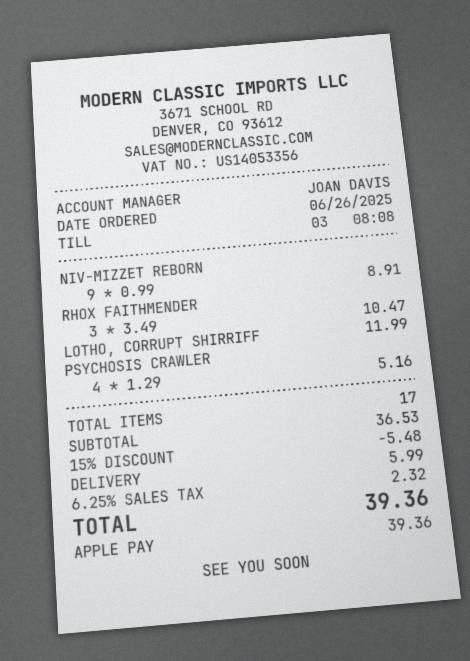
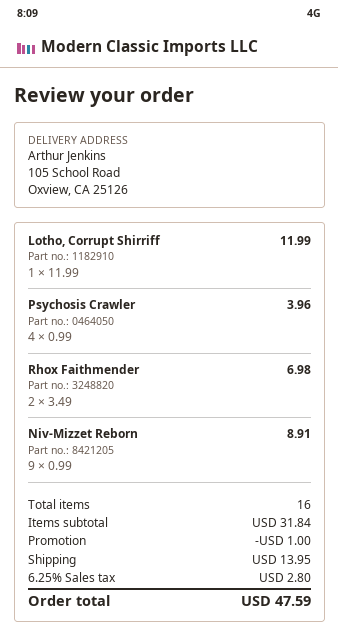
RHOX FAITHMENDER: 3 x 3.49 = 10.47 -> 2 x 3.49 = 6.98
PSYCHOSIS CRAWLER: 4 x 1.29 = 5.16 -> 4 x 0.99 = 3.96
total quantity: 17 -> 16
subtotal: 36.53 -> 31.84
discount: 5.48 -> 1.00
shipping: 5.99 -> 13.95
tax: 6.25% = 2.32 -> 6.25% = 2.80
total: 39.36 -> 47.59

